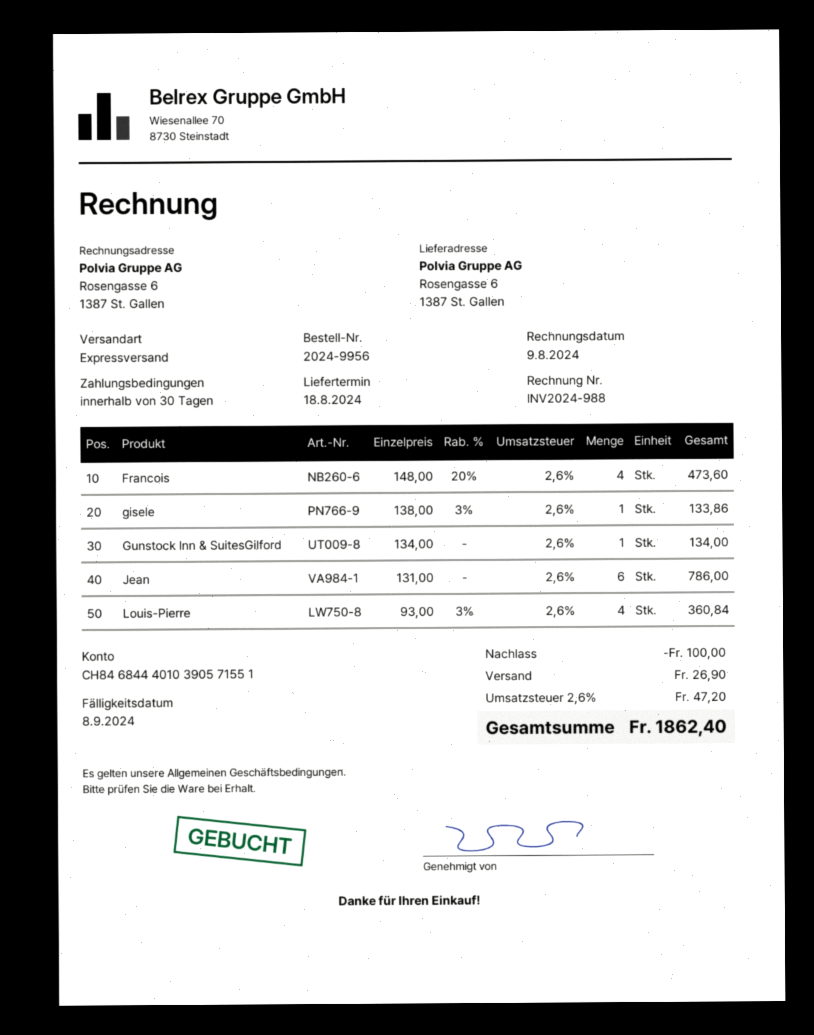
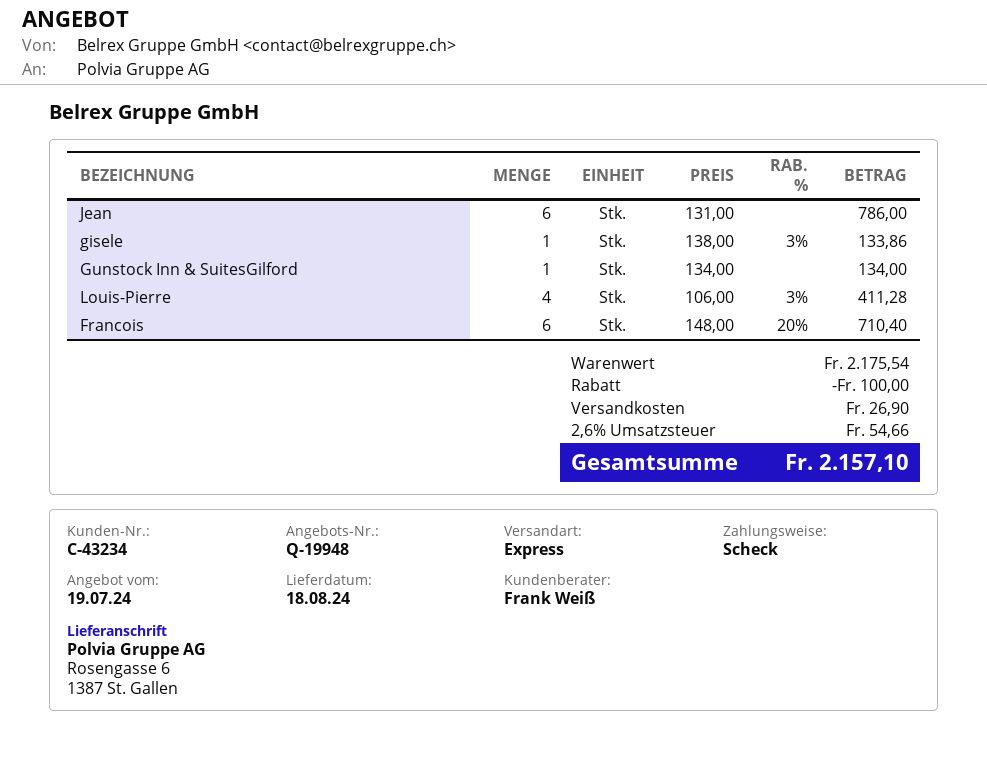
Francois: 4 x 148.00 - 20% = 473.60 -> 6 x 148.00 - 20% = 710.40
Louis-Pierre: 4 x 93.00 - 3% = 360.84 -> 4 x 106.00 - 3% = 411.28
tax: 2.6% = 47.20 -> 2.6% = 54.66
total: 1862.40 -> 2157.10

